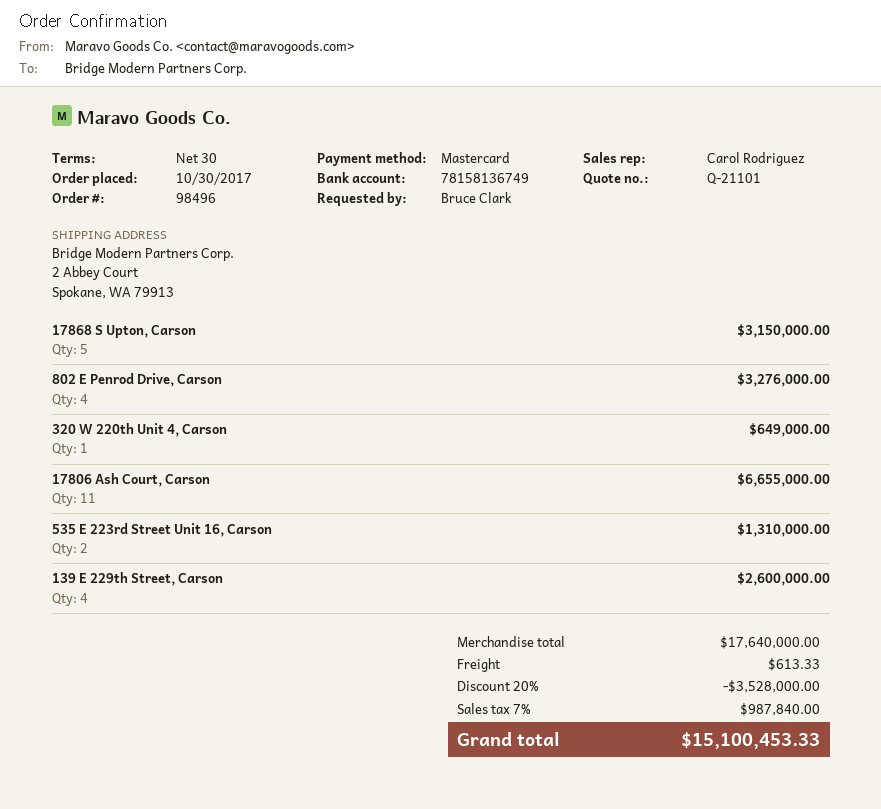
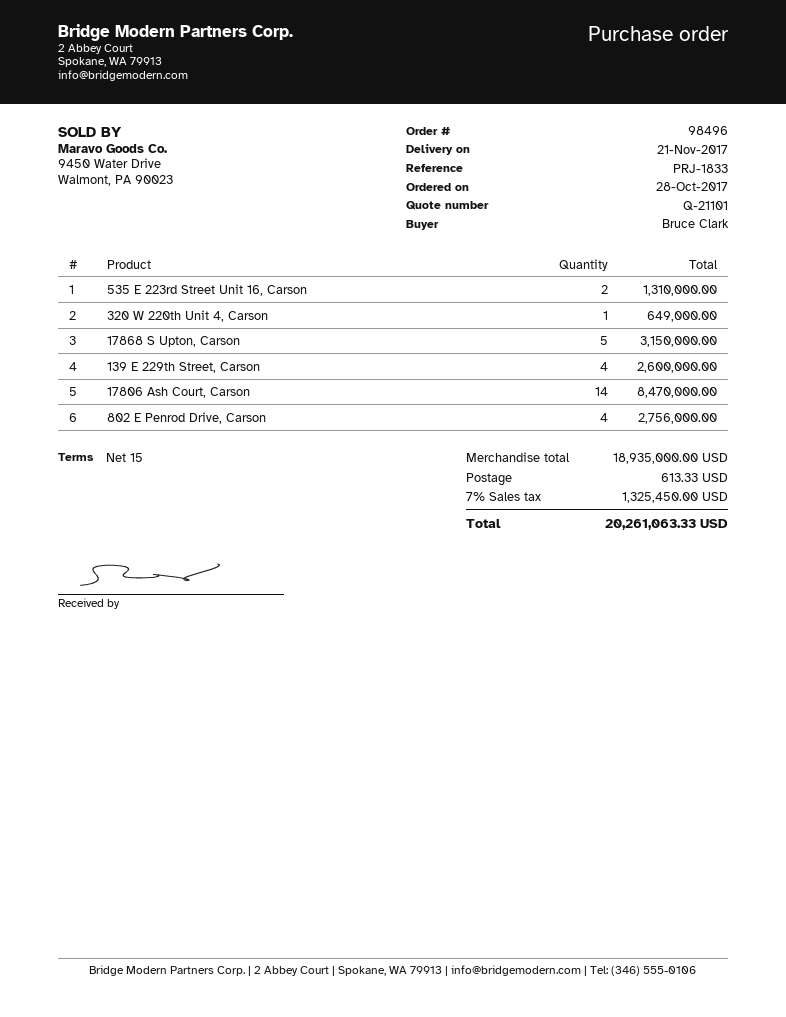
order date: 2017-10-30 -> 2017-10-28
payment terms: 30 days -> 15 days
802 E Penrod Drive, Carson: 4 for 3276000.00 -> 4 for 2756000.00
17806 Ash Court, Carson: 11 for 6655000.00 -> 14 for 8470000.00
subtotal: 17640000.00 -> 18935000.00
discount: 20% = 3528000.00 -> none
tax: 7% = 987840.00 -> 7% = 1325450.00
total: 15100453.33 -> 20261063.33

